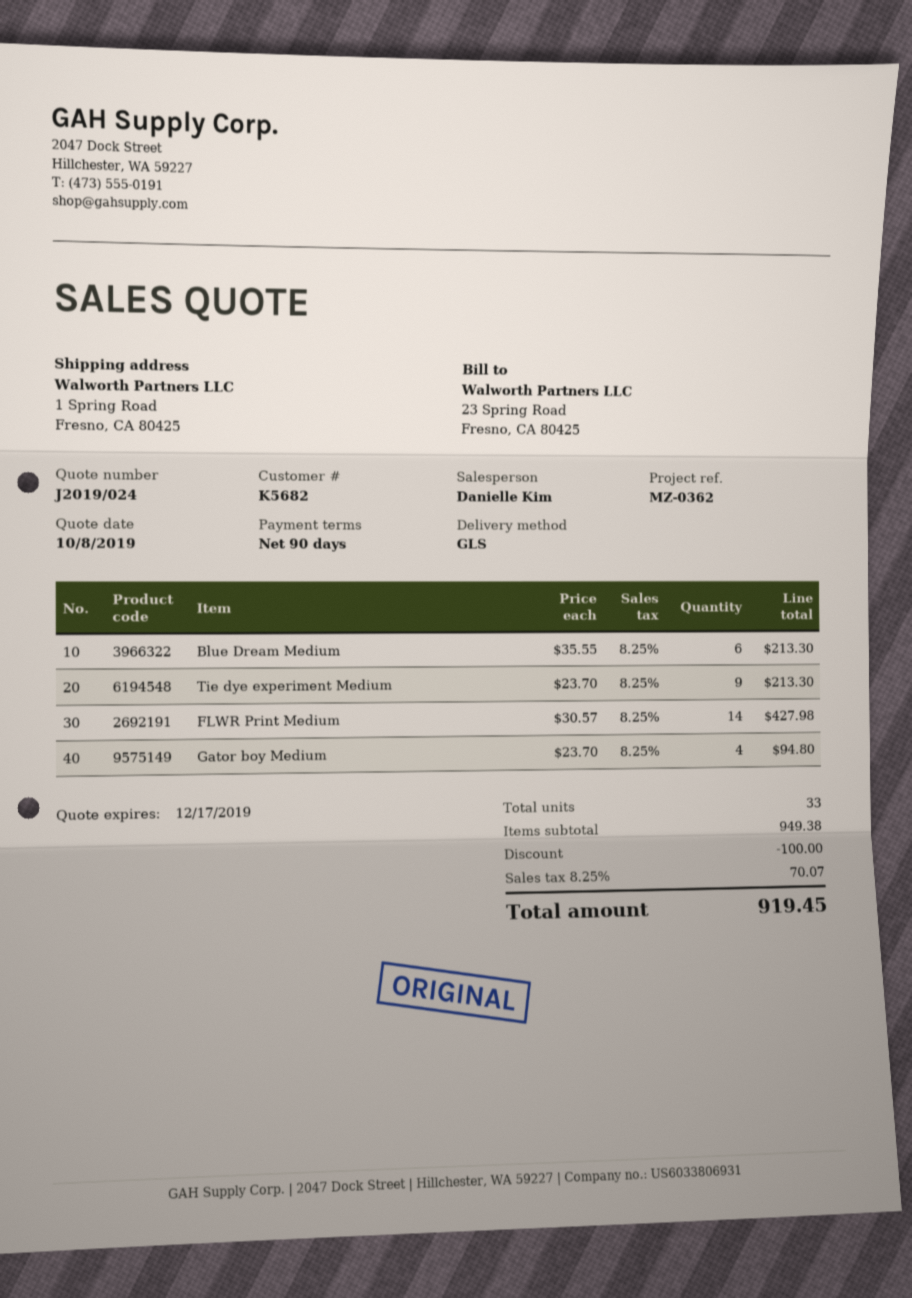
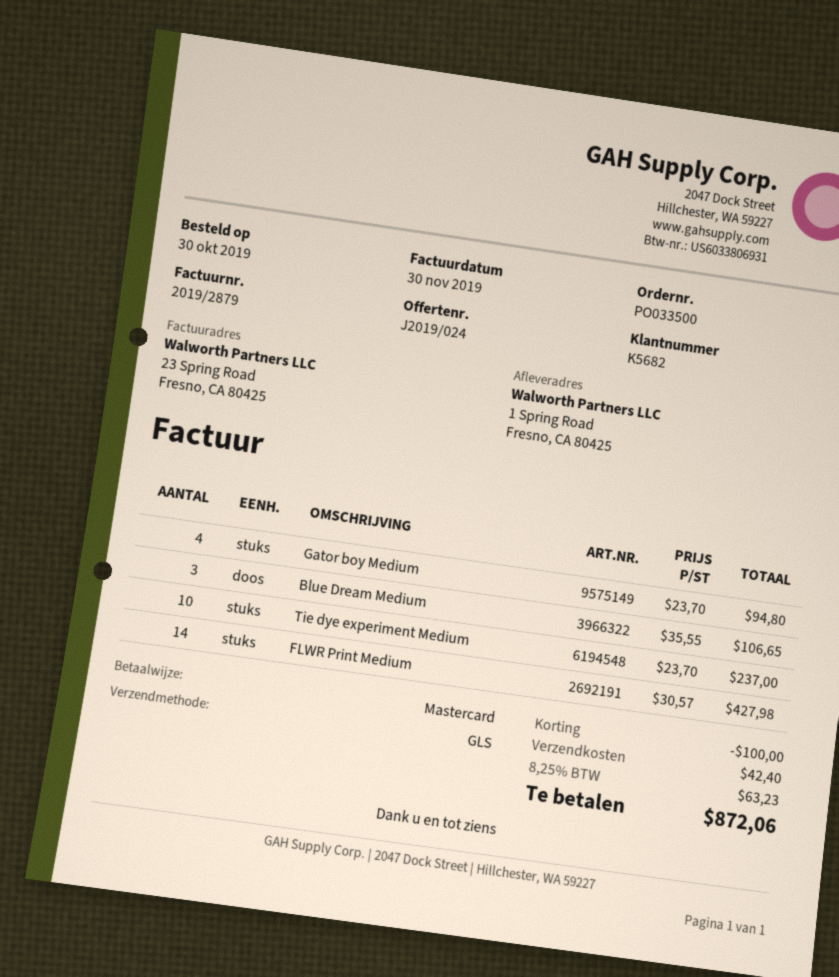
Blue Dream Medium: 6 x 35.55 = 213.30 -> 3 x 35.55 = 106.65
Tie dye experiment Medium: 9 x 23.70 = 213.30 -> 10 x 23.70 = 237.00
shipping: none -> 42.40
tax: 8.25% = 70.07 -> 8.25% = 63.23
total: 919.45 -> 872.06

